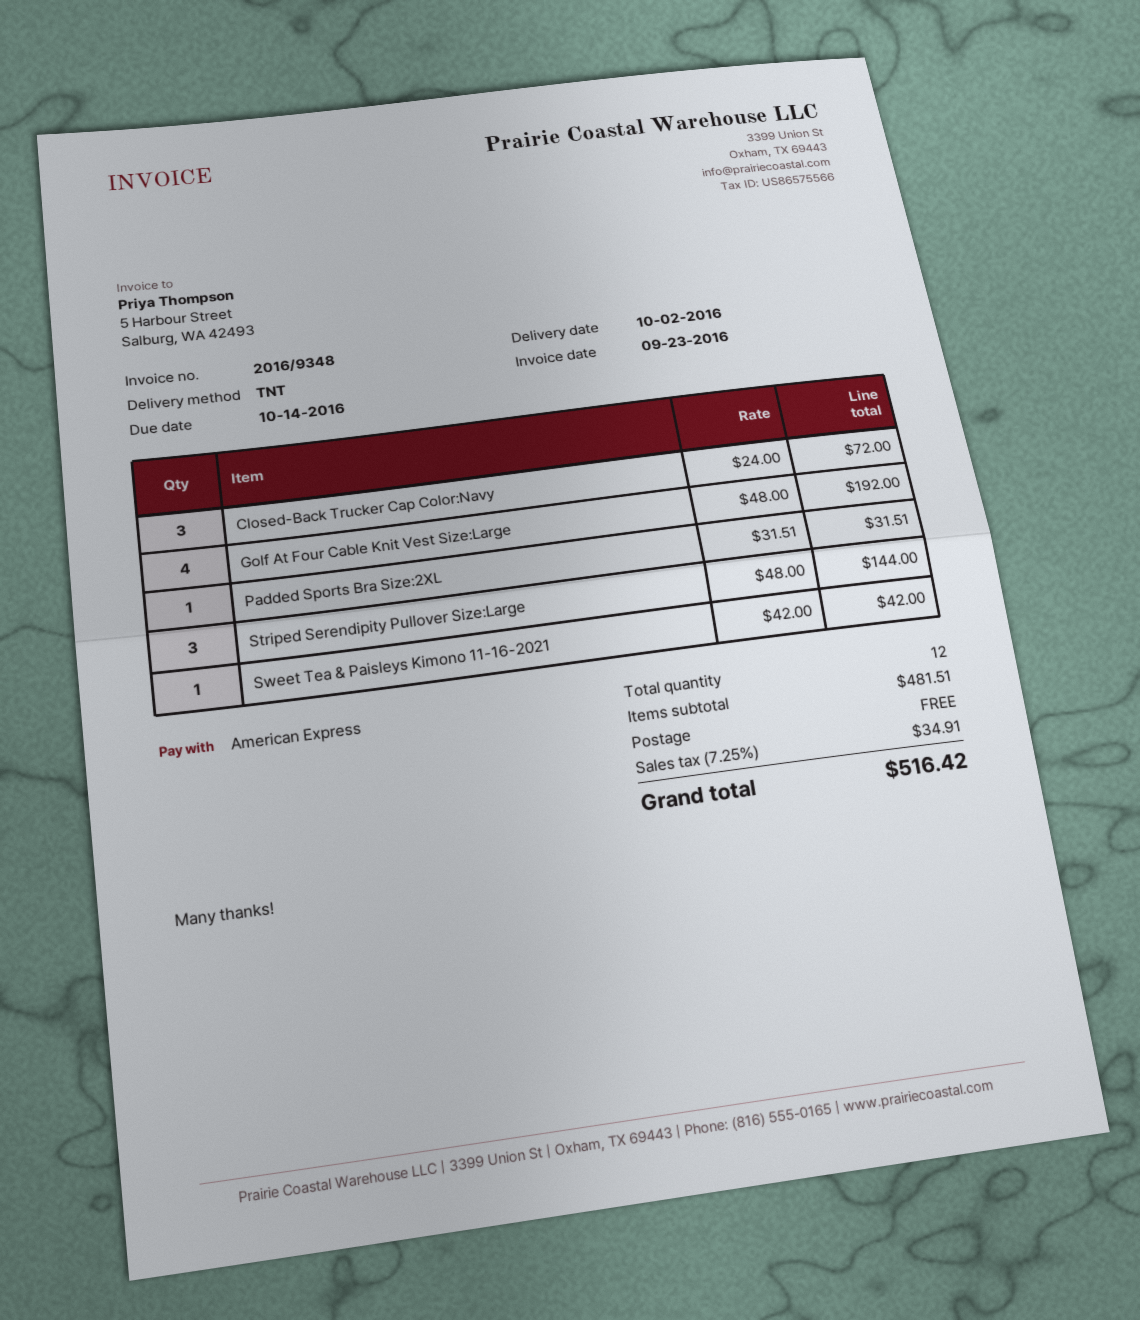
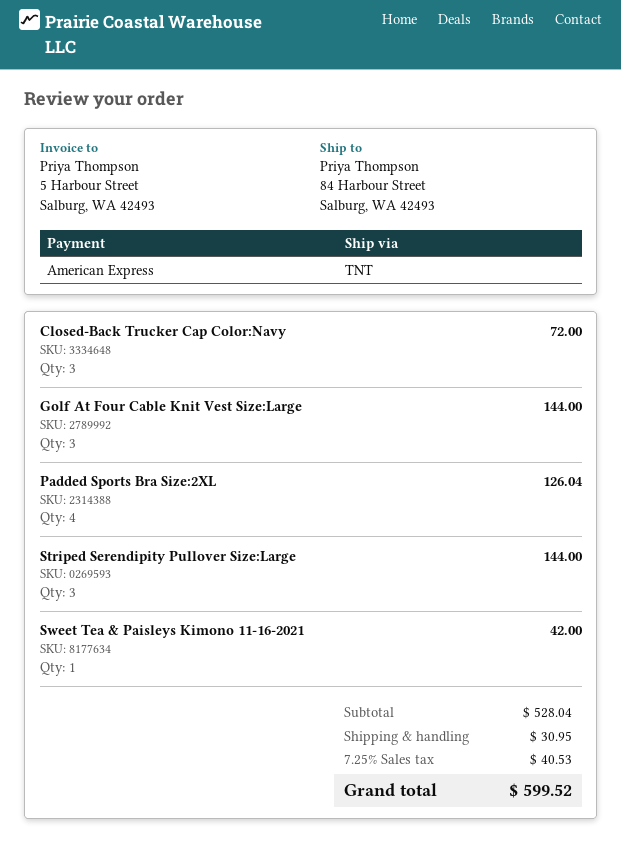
Golf At Four Cable Knit Vest Size:Large: 4 for 192.00 -> 3 for 144.00
Padded Sports Bra Size:2XL: 1 for 31.51 -> 4 for 126.04
subtotal: 481.51 -> 528.04
shipping: 0.00 -> 30.95
tax: 7.25% = 34.91 -> 7.25% = 40.53
total: 516.42 -> 599.52

